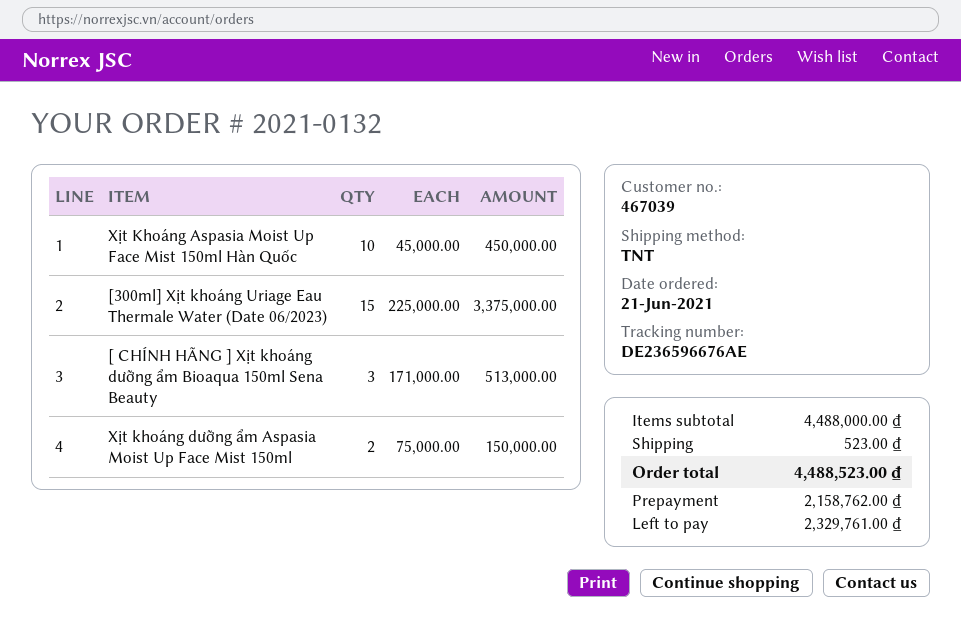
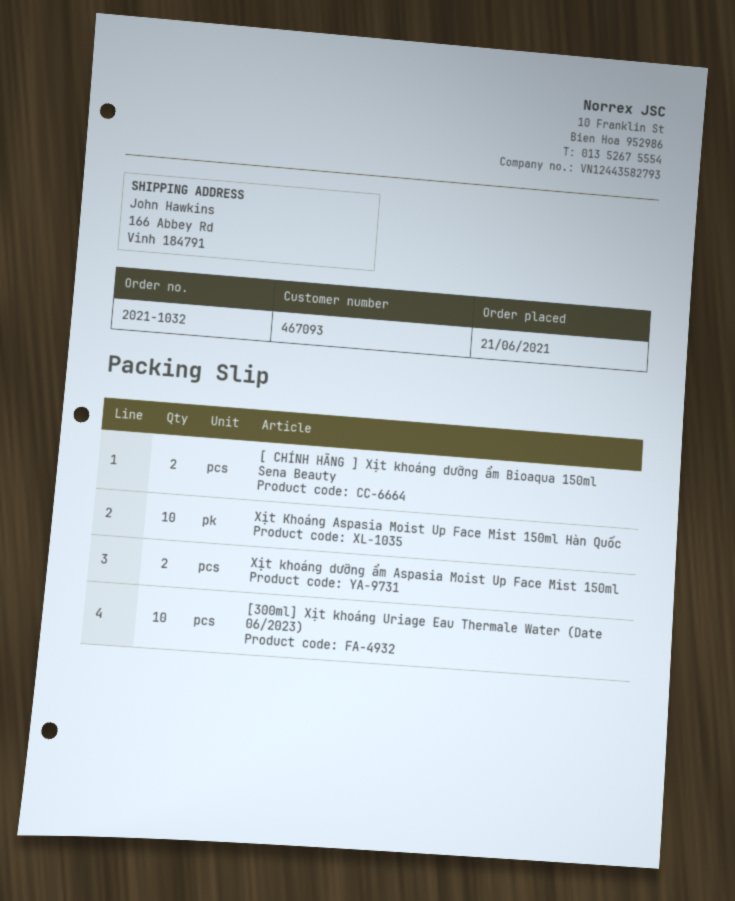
order number: 2021-0132 -> 2021-1032
customer number: 467039 -> 467093
[300ml] Xịt khoáng Uriage Eau Thermale Water (Date 06/2023): 15 -> 10
[ CHÍNH HÃNG ] Xịt khoáng dưỡng ẩm Bioaqua 150ml Sena Beauty: 3 -> 2

